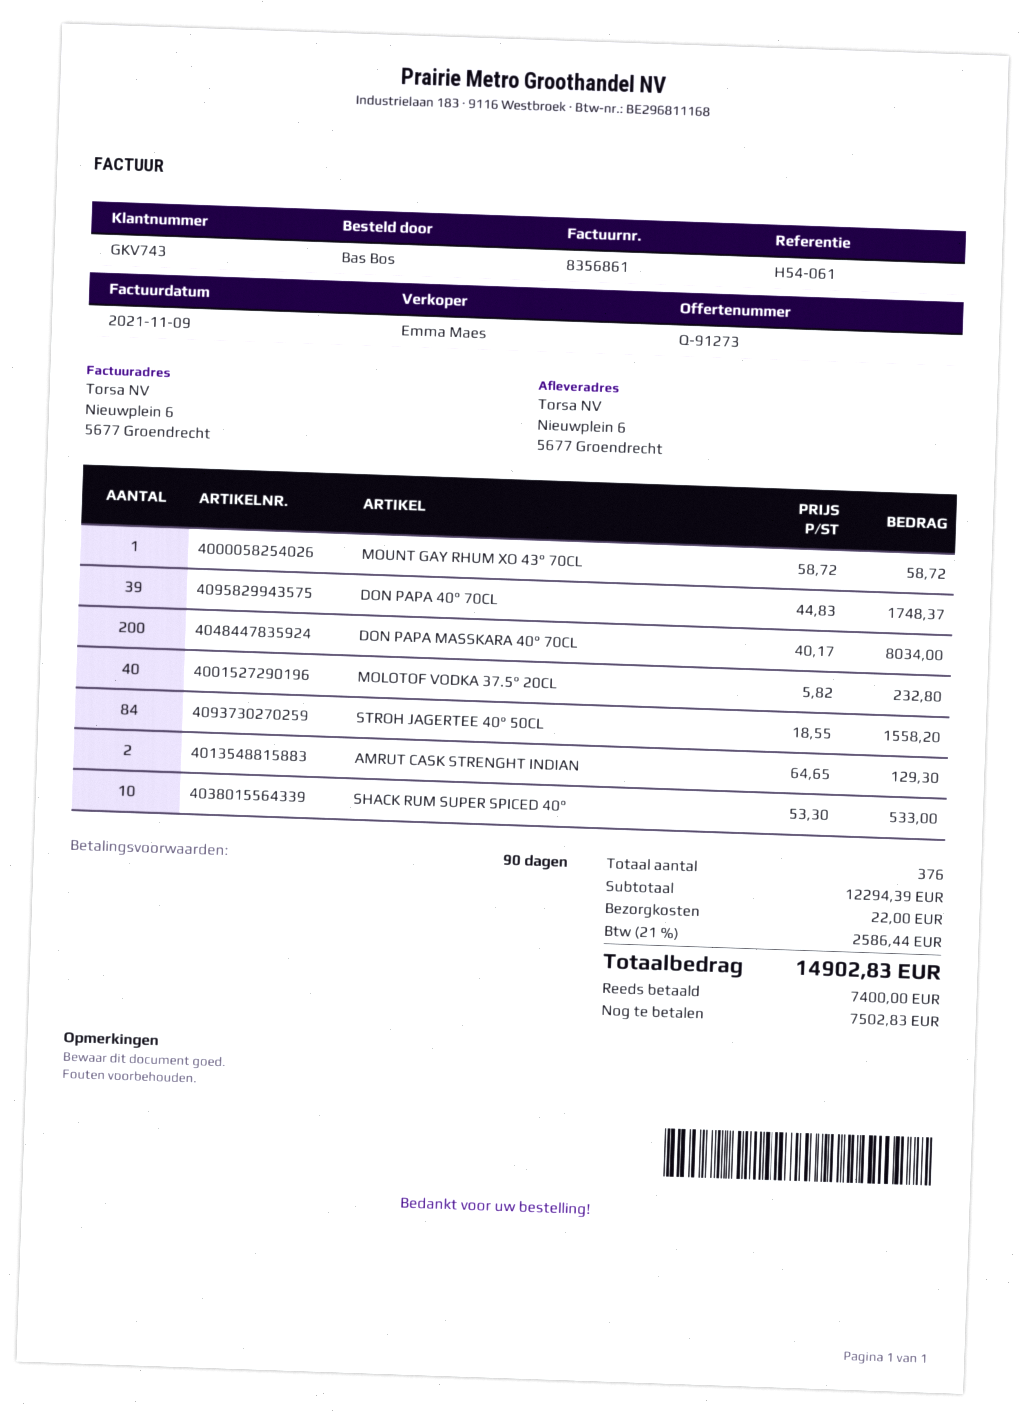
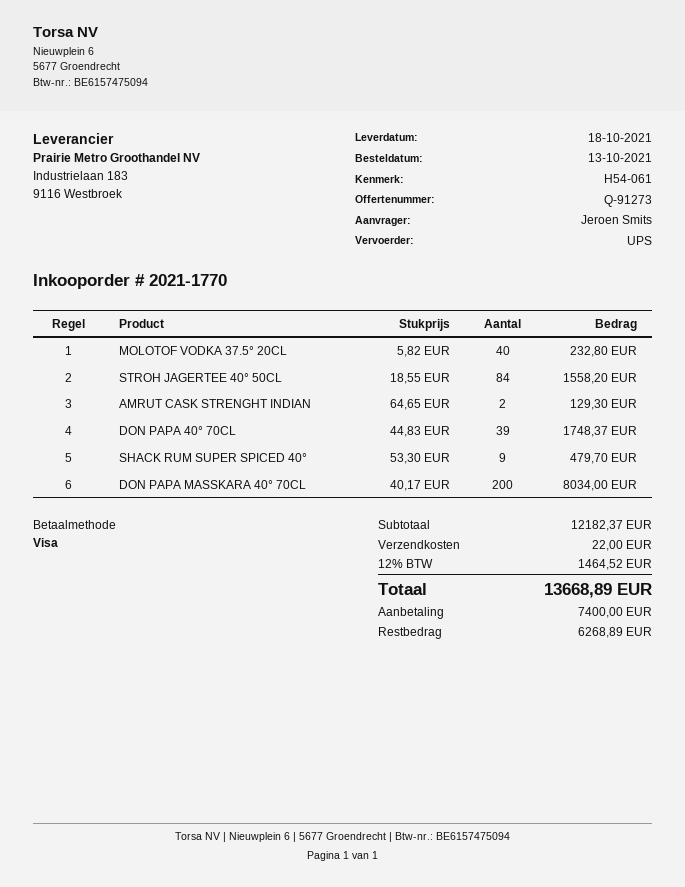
ordered by: Bas Bos -> Jeroen Smits
MOUNT GAY RHUM XO 43° 70CL: 1 x 58.72 = 58.72 -> none
SHACK RUM SUPER SPICED 40°: 10 x 53.30 = 533.00 -> 9 x 53.30 = 479.70
subtotal: 12294.39 -> 12182.37
tax: 21% = 2586.44 -> 12% = 1464.52
total: 14902.83 -> 13668.89
balance: 7502.83 -> 6268.89

